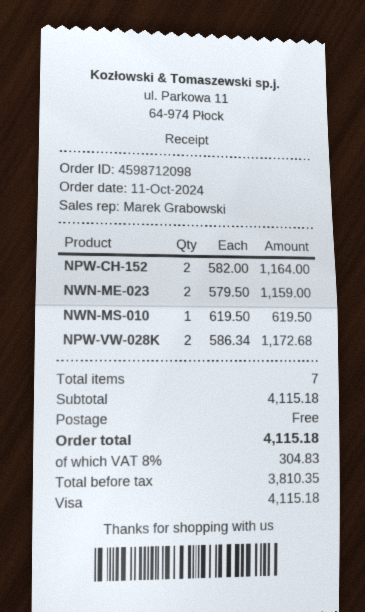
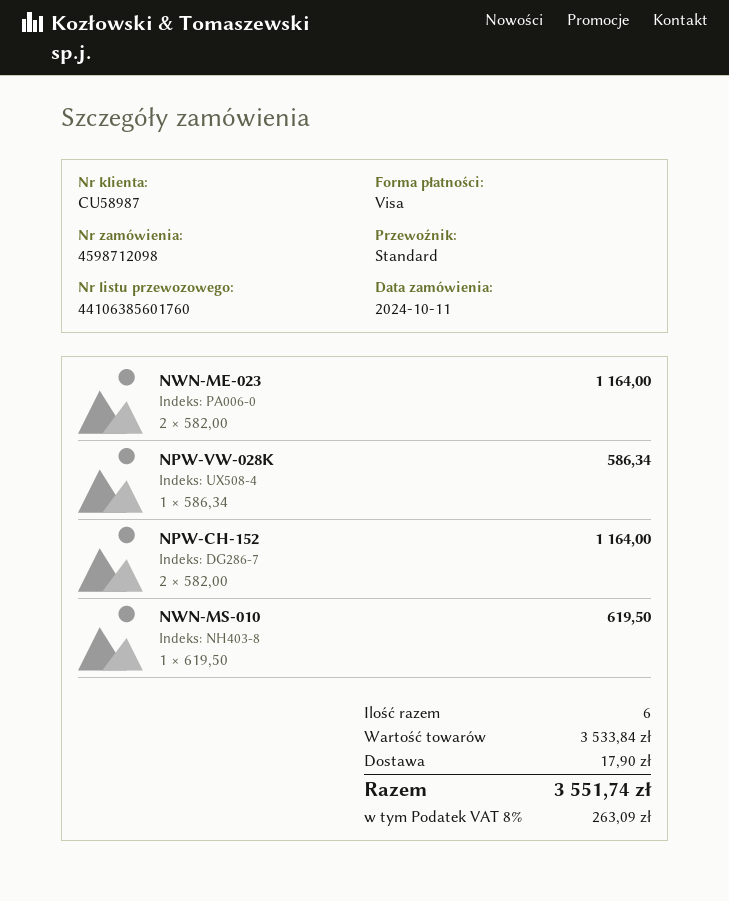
NWN-ME-023: 2 x 579.50 = 1159.00 -> 2 x 582.00 = 1164.00
NPW-VW-028K: 2 x 586.34 = 1172.68 -> 1 x 586.34 = 586.34
total quantity: 7 -> 6
subtotal: 4115.18 -> 3533.84
shipping: 0.00 -> 17.90
tax: 8% = 304.83 -> 8% = 263.09
total: 4115.18 -> 3551.74

